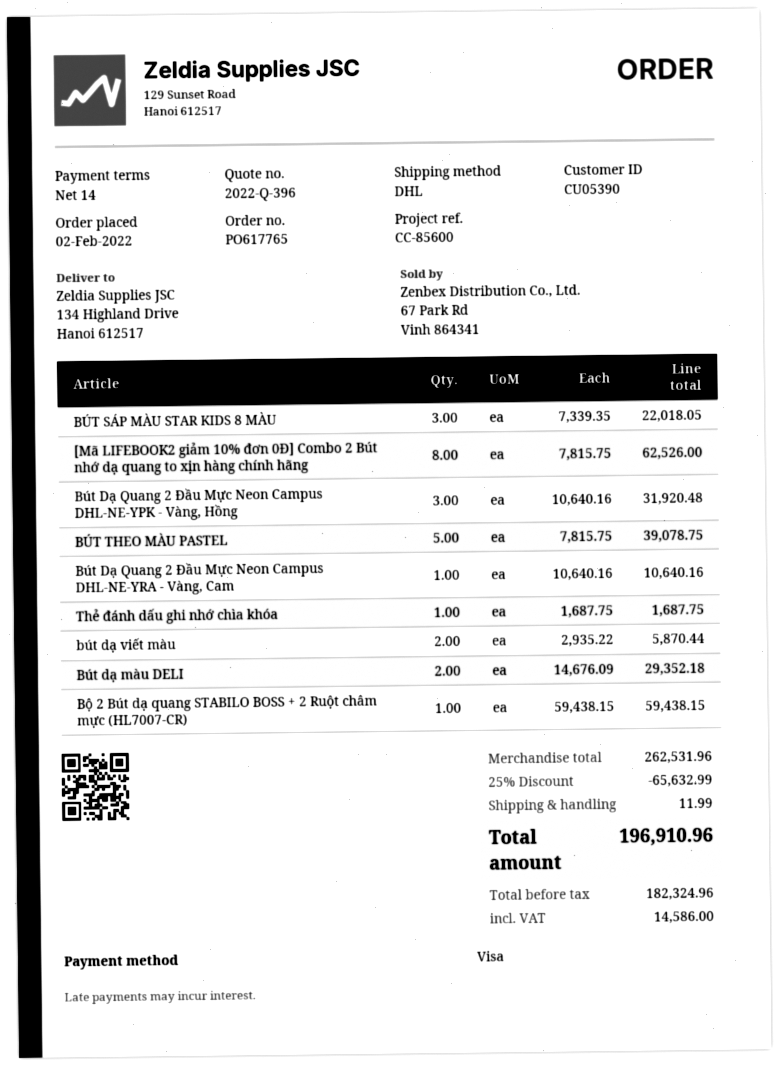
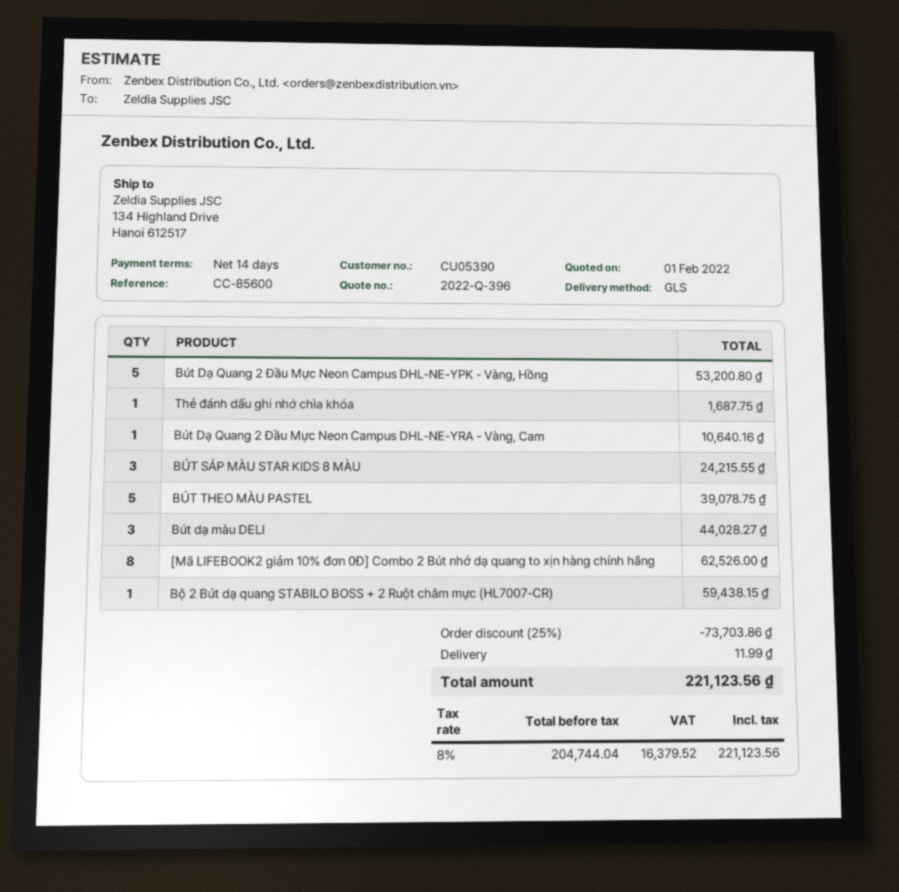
shipping method: DHL -> GLS
BÚT SÁP MÀU STAR KIDS 8 MÀU: 3 for 22018.05 -> 3 for 24215.55
Bút Dạ Quang 2 Đầu Mực Neon Campus DHL-NE-YPK - Vàng, Hồng: 3 for 31920.48 -> 5 for 53200.80
bút dạ viết màu: 2 for 5870.44 -> none
Bút dạ màu DELI: 2 for 29352.18 -> 3 for 44028.27
discount: 25% = 65632.99 -> 25% = 73703.86
net: 182324.96 -> 204744.04
tax: 14586.00 -> 16379.52
total: 196910.96 -> 221123.56

